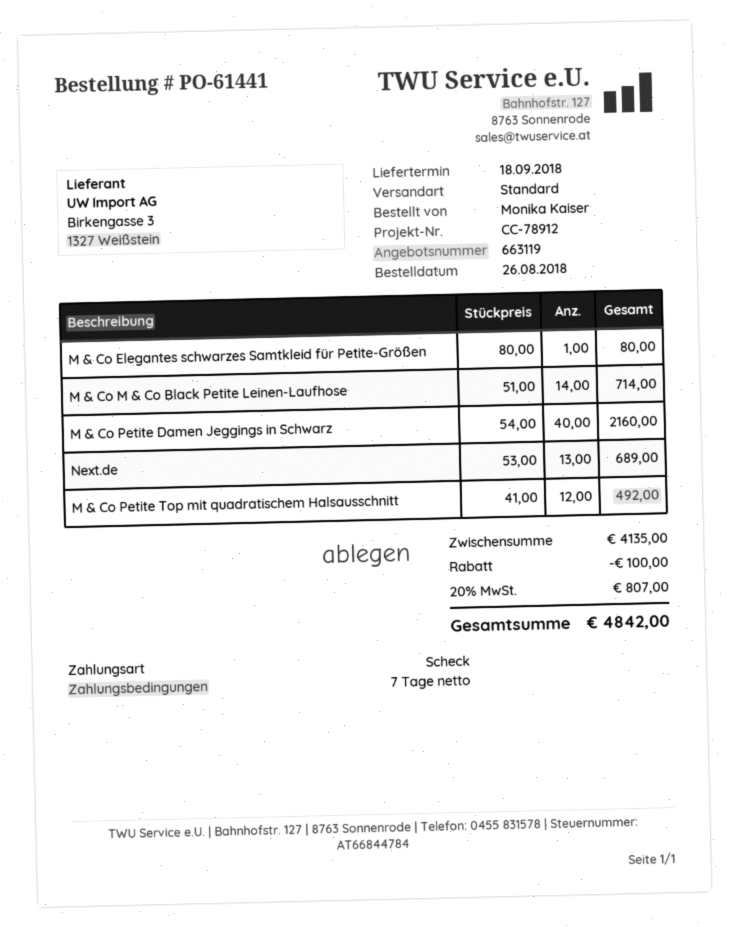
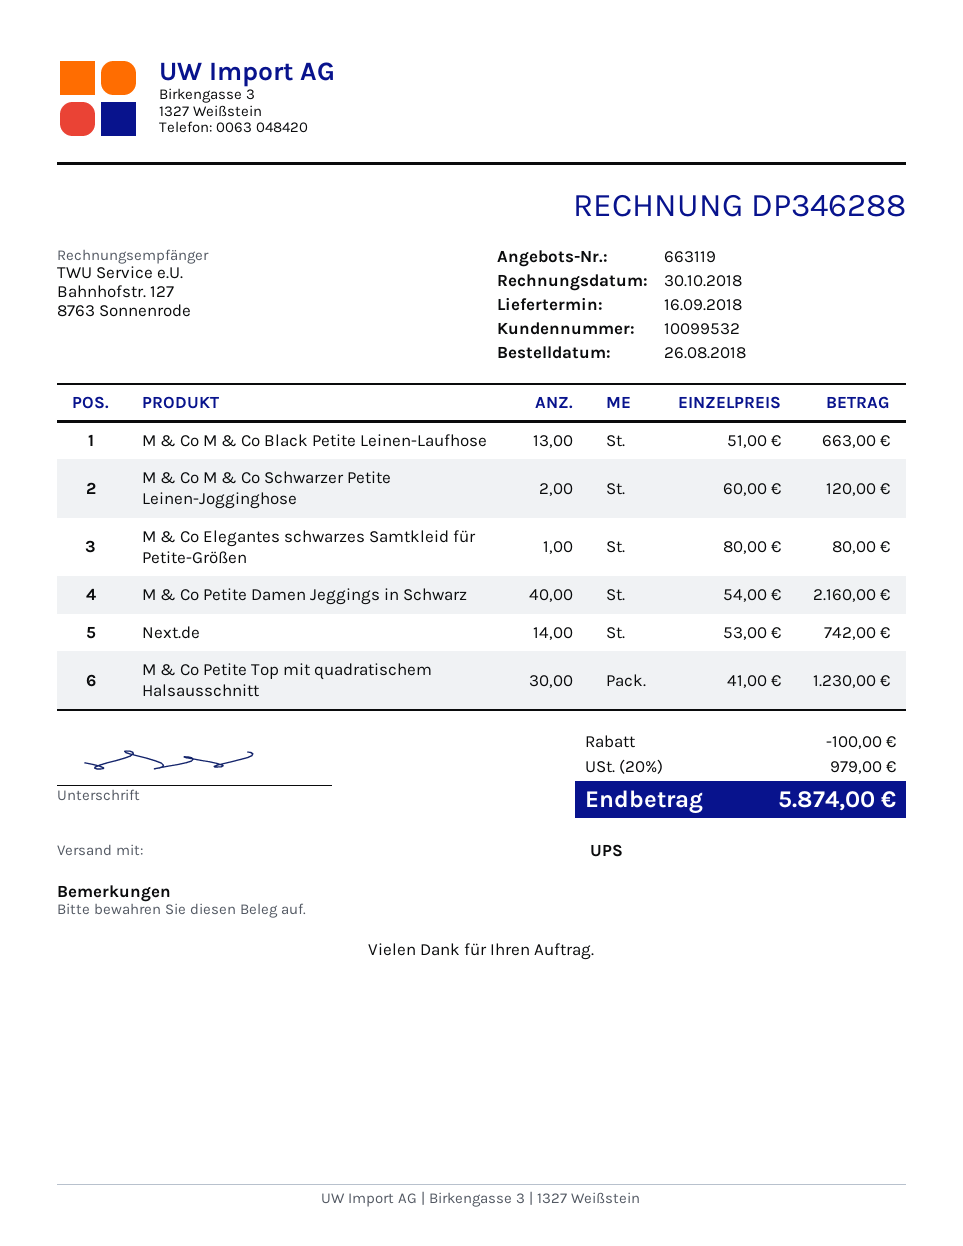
delivery date: 2018-09-18 -> 2018-09-16
shipping method: standard -> UPS
M & Co M & Co Black Petite Leinen-Laufhose: 14 x 51.00 = 714.00 -> 13 x 51.00 = 663.00
Next.de: 13 x 53.00 = 689.00 -> 14 x 53.00 = 742.00
M & Co Petite Top mit quadratischem Halsausschnitt: 12 x 41.00 = 492.00 -> 30 x 41.00 = 1230.00
M & Co M & Co Schwarzer Petite Leinen-Jogginghose: none -> 2 x 60.00 = 120.00
tax: 20% = 807.00 -> 20% = 979.00
total: 4842.00 -> 5874.00

